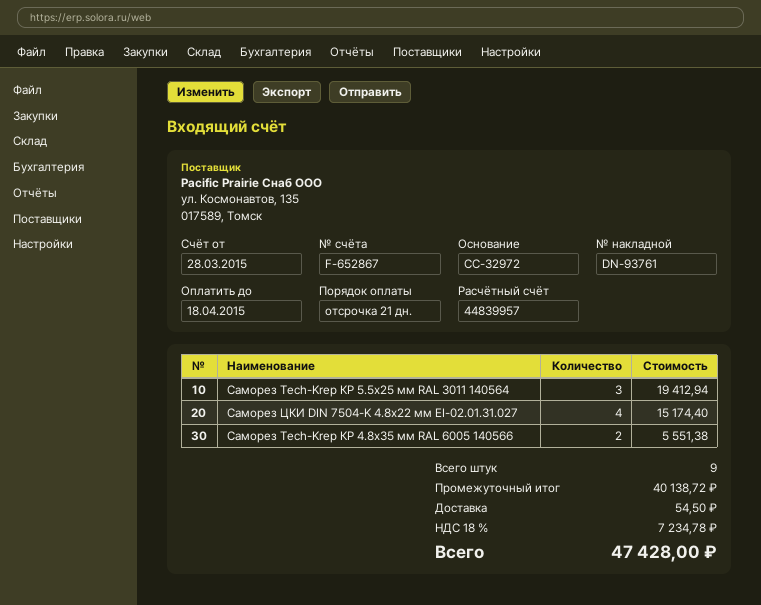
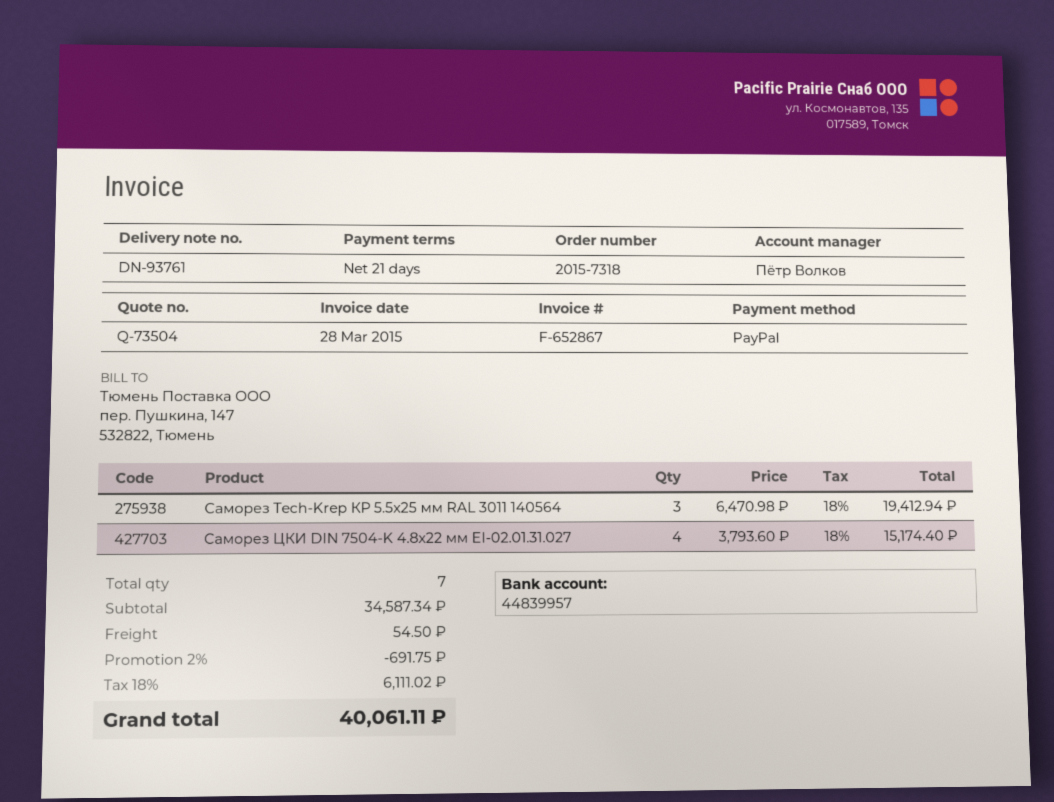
Саморез Tech-Krep КР 4.8x35 мм RAL 6005 140566: 2 for 5551.38 -> none
total quantity: 9 -> 7
subtotal: 40138.72 -> 34587.34
discount: none -> 2% = 691.75
tax: 18% = 7234.78 -> 18% = 6111.02
total: 47428.00 -> 40061.11

